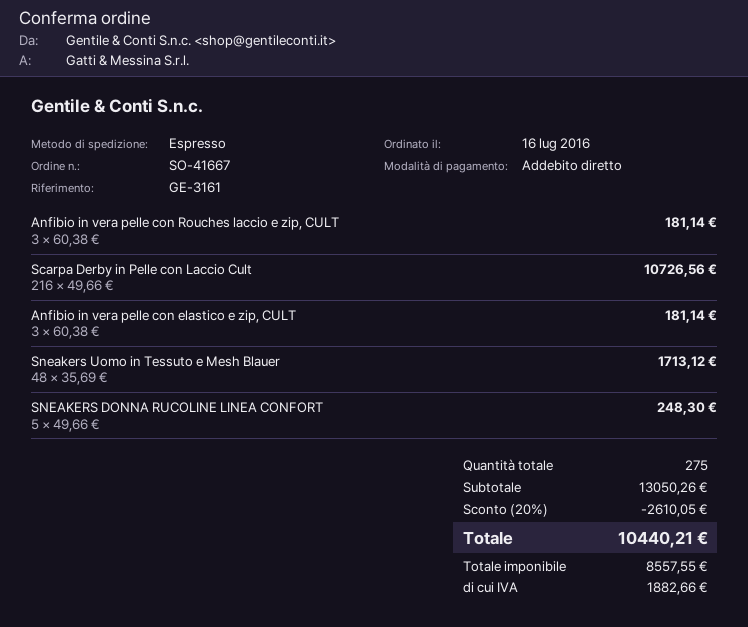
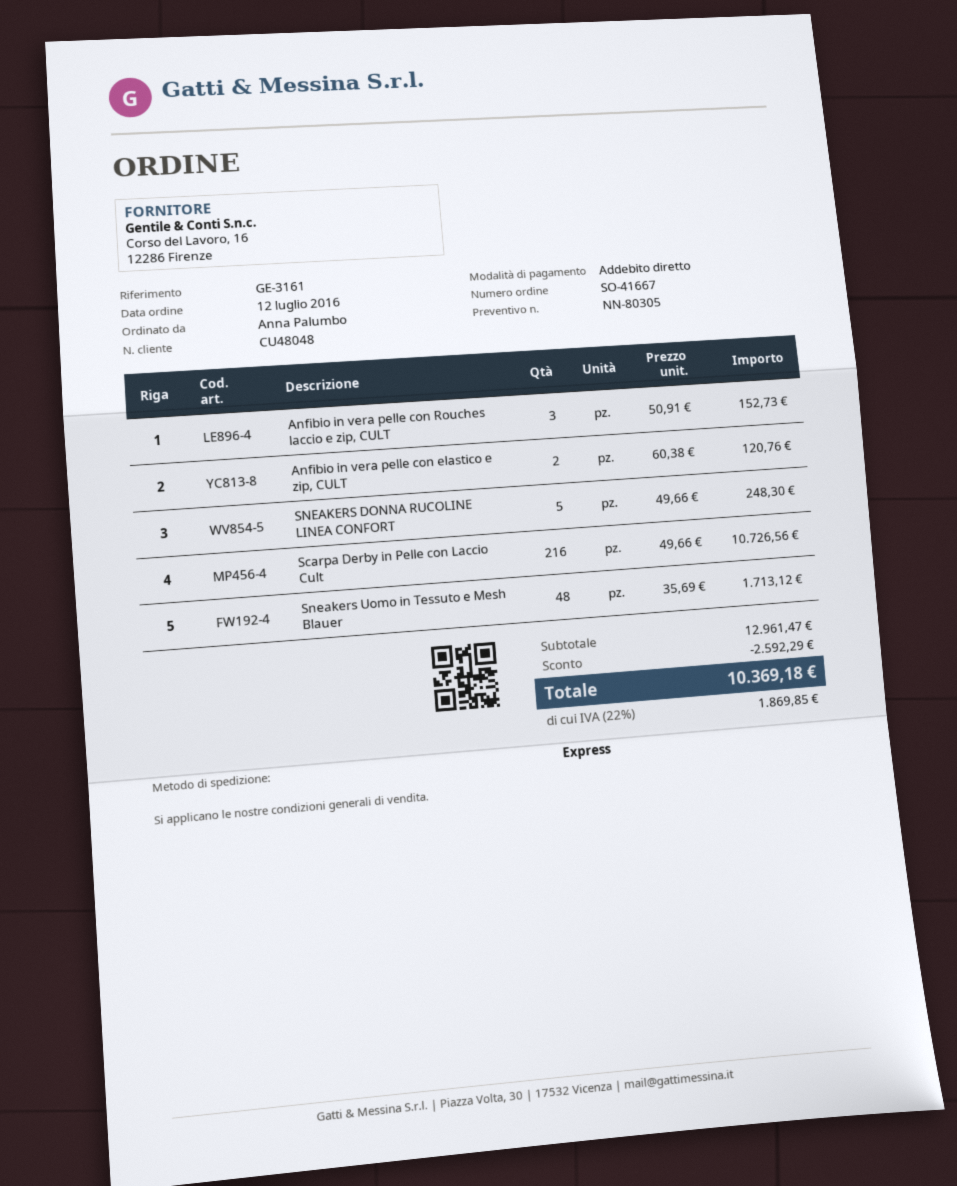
order date: 2016-07-16 -> 2016-07-12
Anfibio in vera pelle con Rouches laccio e zip, CULT: 3 x 60.38 = 181.14 -> 3 x 50.91 = 152.73
Anfibio in vera pelle con elastico e zip, CULT: 3 x 60.38 = 181.14 -> 2 x 60.38 = 120.76
subtotal: 13050.26 -> 12961.47
discount: 2610.05 -> 2592.29
tax: 1882.66 -> 1869.85
total: 10440.21 -> 10369.18

